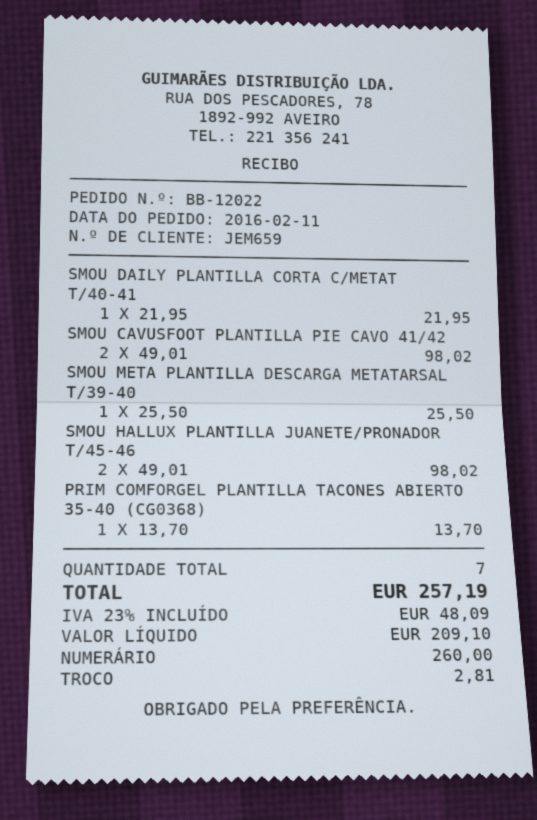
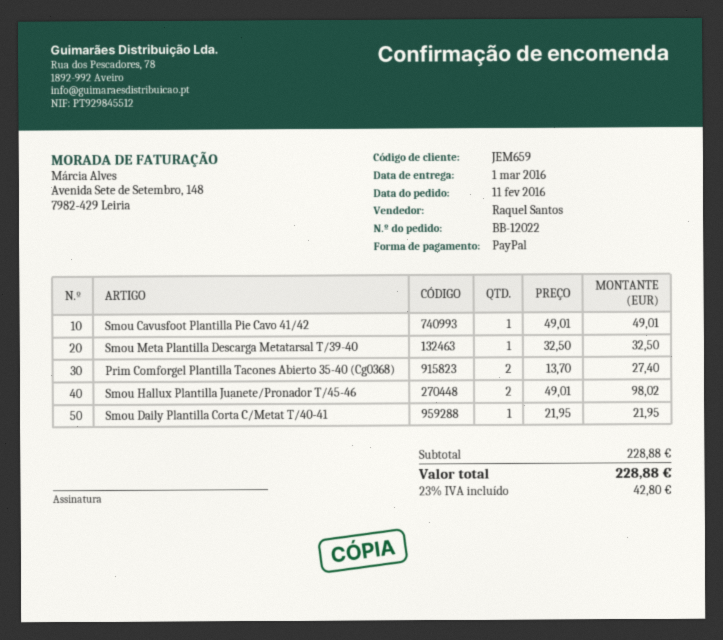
payment method: cash -> PayPal
SMOU CAVUSFOOT PLANTILLA PIE CAVO 41/42: 2 x 49.01 = 98.02 -> 1 x 49.01 = 49.01
SMOU META PLANTILLA DESCARGA METATARSAL T/39-40: 1 x 25.50 = 25.50 -> 1 x 32.50 = 32.50
PRIM COMFORGEL PLANTILLA TACONES ABIERTO 35-40 (CG0368): 1 x 13.70 = 13.70 -> 2 x 13.70 = 27.40
tax: 23% = 48.09 -> 23% = 42.80
total: 257.19 -> 228.88

